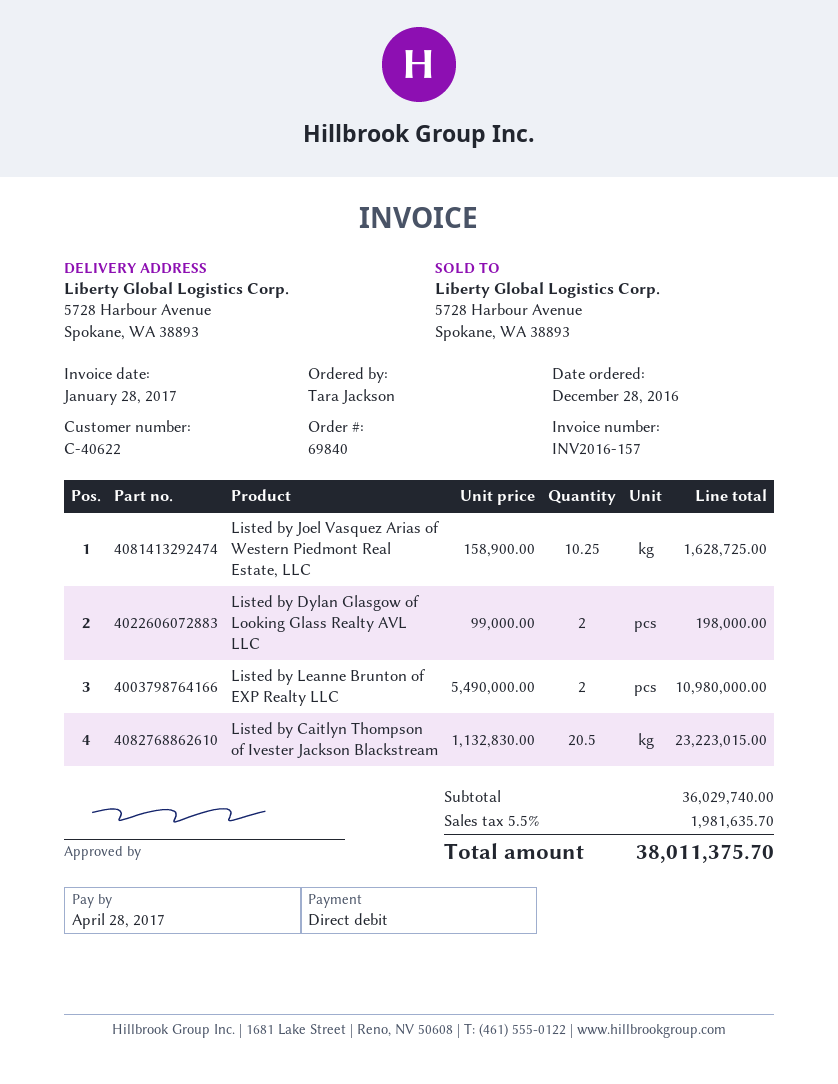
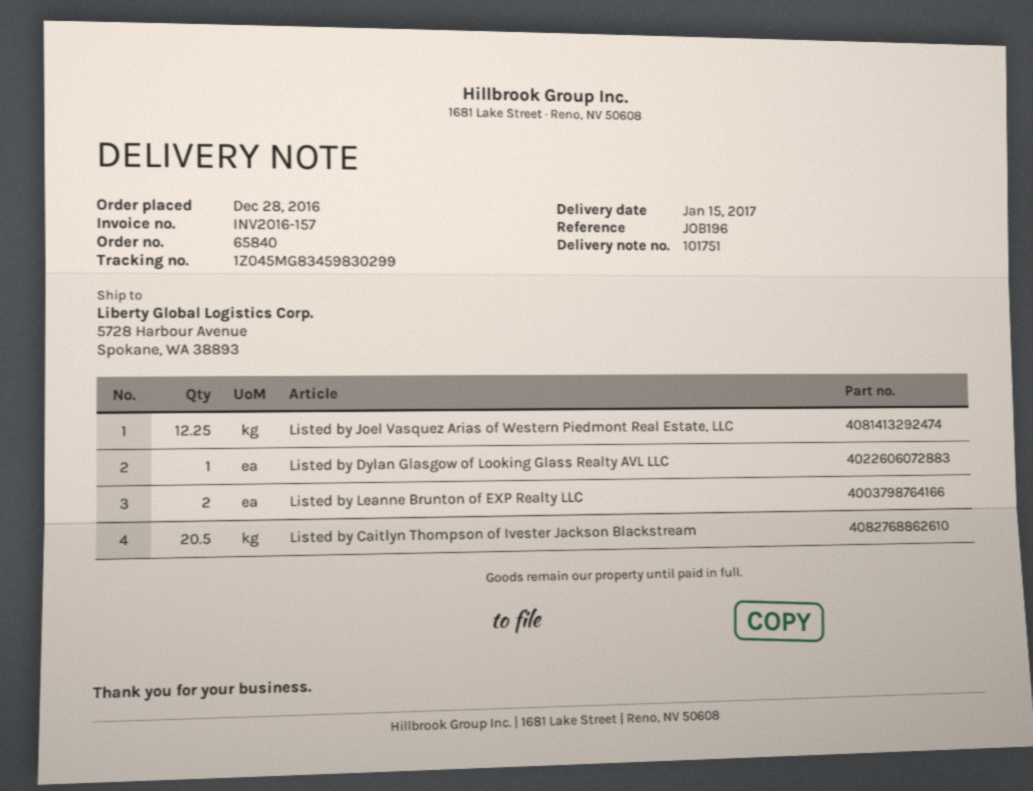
order number: 69840 -> 65840
Listed by Joel Vasquez Arias of Western Piedmont Real Estate, LLC: 10.25 -> 12.25
Listed by Dylan Glasgow of Looking Glass Realty AVL LLC: 2 -> 1

